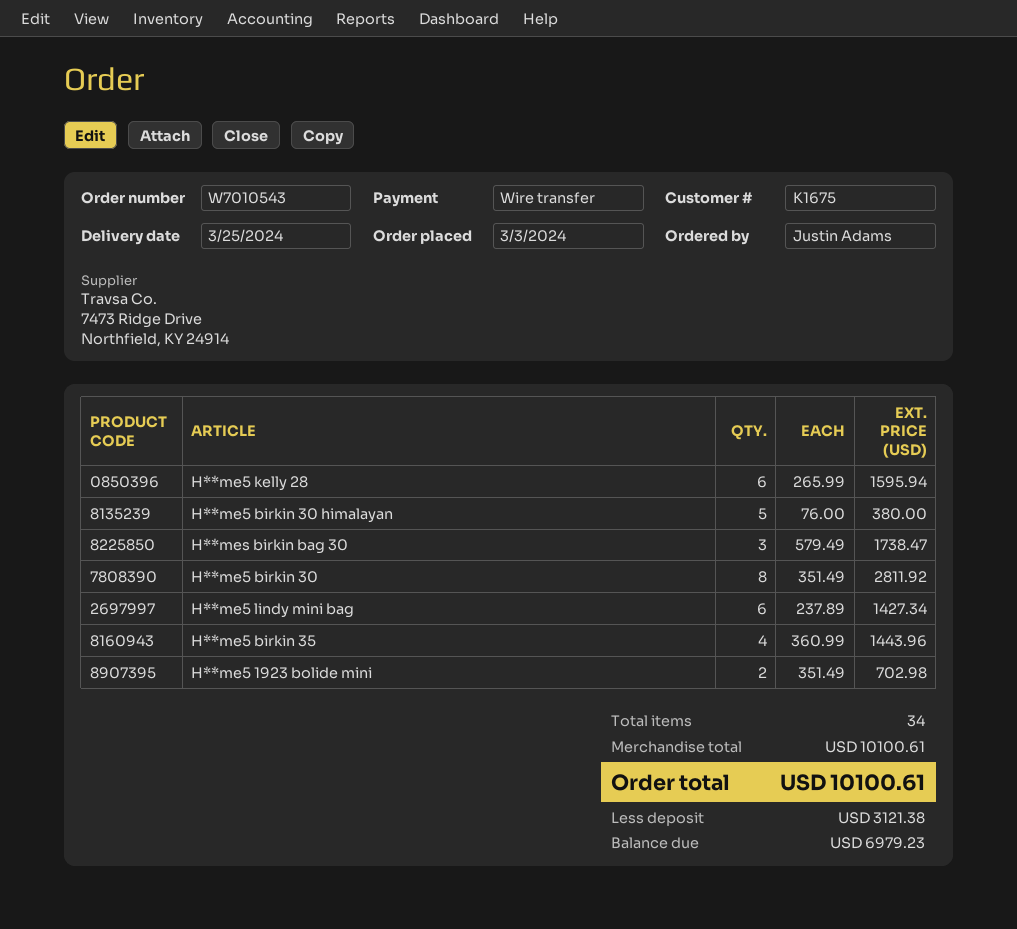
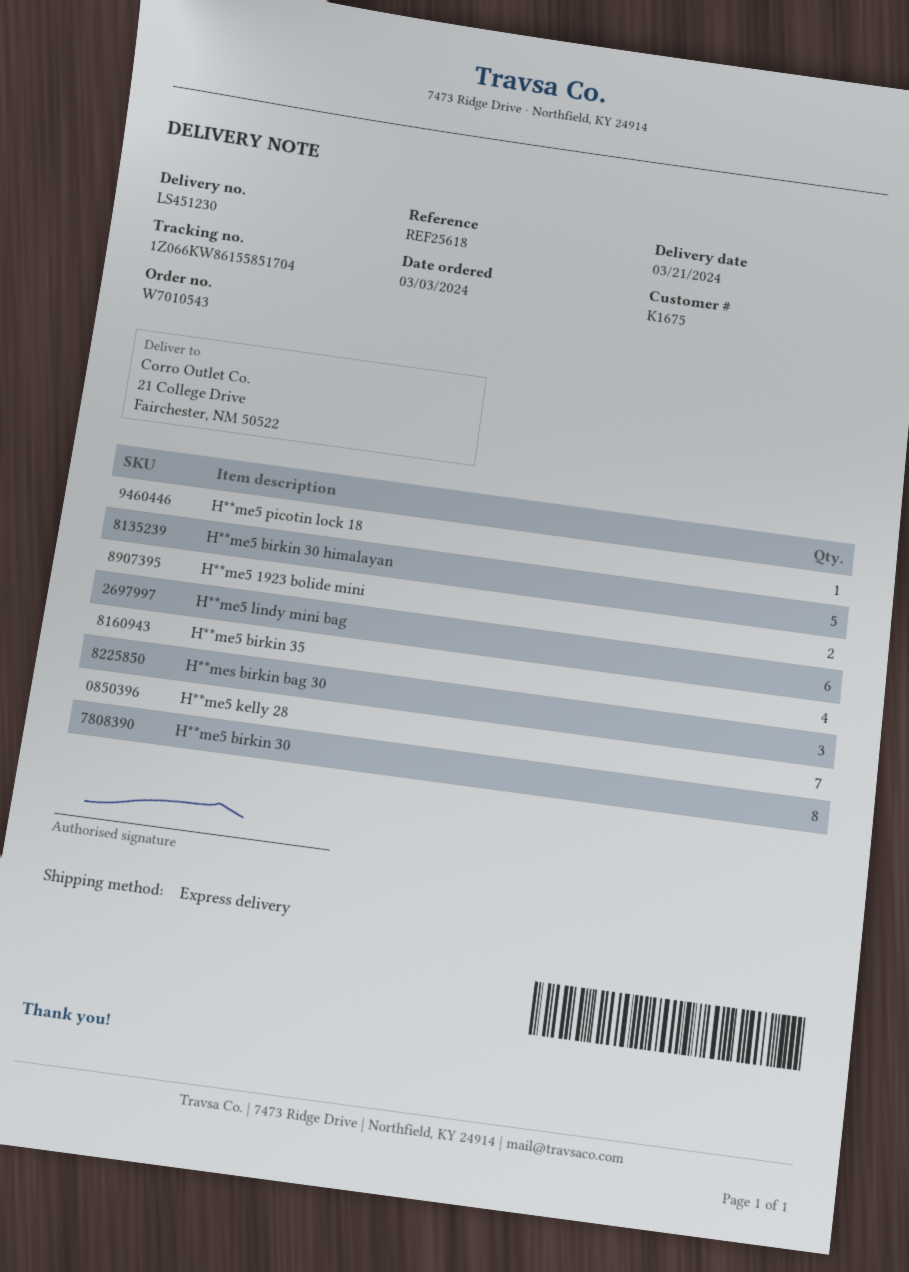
delivery date: 2024-03-25 -> 2024-03-21
H**me5 kelly 28: 6 -> 7
H**me5 picotin lock 18: none -> 1

